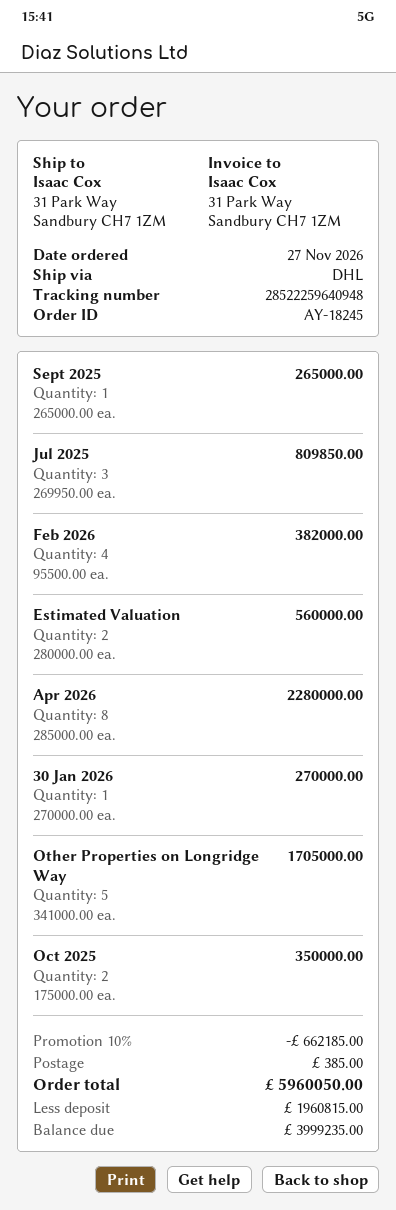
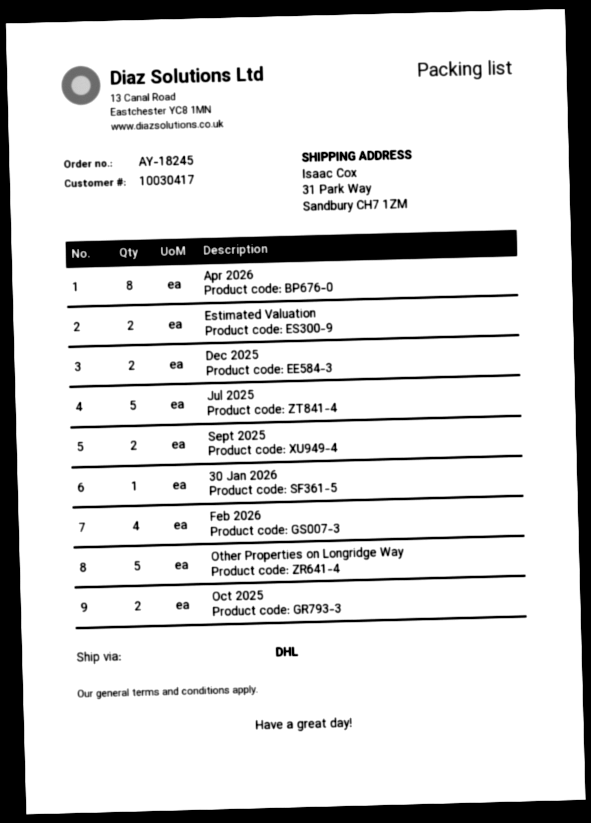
Sept 2025: 1 -> 2
Jul 2025: 3 -> 5
Dec 2025: none -> 2

